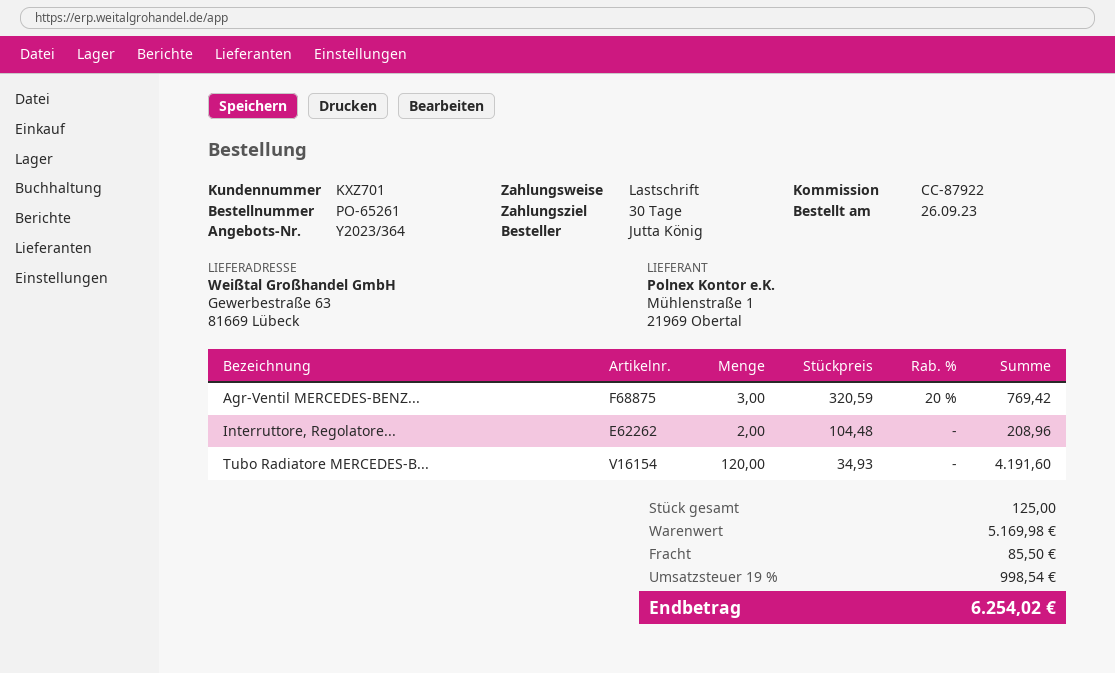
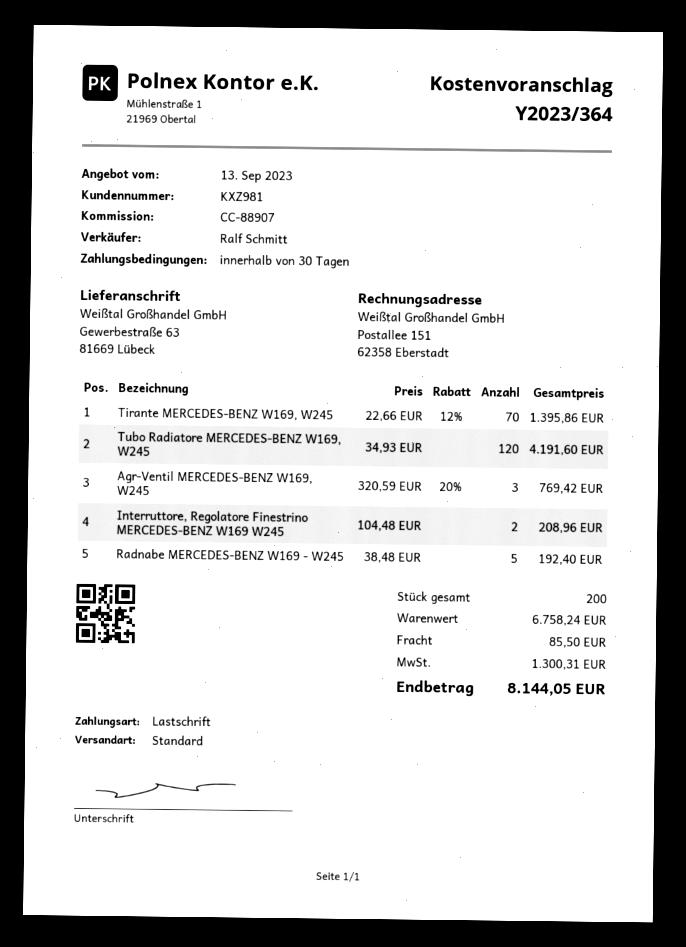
customer number: KXZ701 -> KXZ981
reference: CC-87922 -> CC-88907
Tirante MERCEDES-BENZ W169, W245: none -> 70 x 22.66 - 12% = 1395.86
Radnabe MERCEDES-BENZ W169 - W245: none -> 5 x 38.48 = 192.40
total quantity: 125 -> 200
subtotal: 5169.98 -> 6758.24
tax: 998.54 -> 1300.31
total: 6254.02 -> 8144.05

